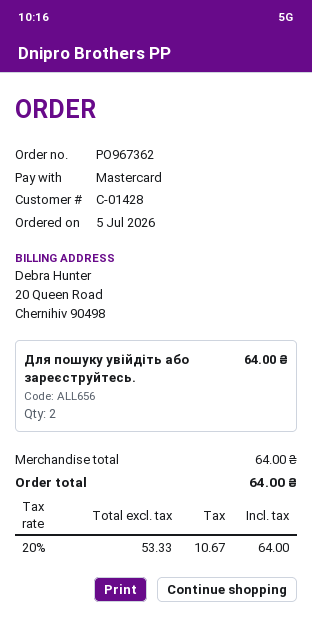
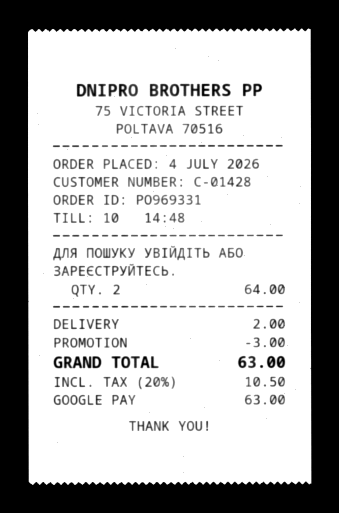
order number: PO967362 -> PO969331
order date: 2026-07-05 -> 2026-07-04
payment method: Mastercard -> Google Pay
discount: none -> 3.00
shipping: none -> 2.00
tax: 20% = 10.67 -> 20% = 10.50
total: 64.00 -> 63.00

